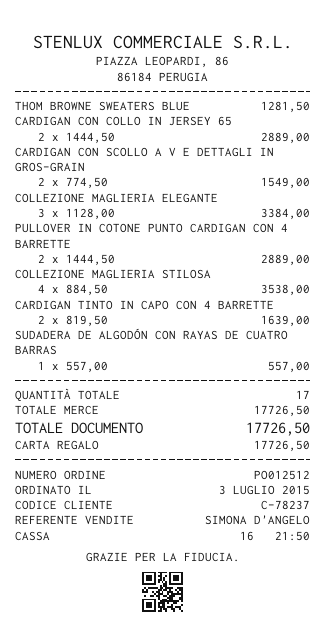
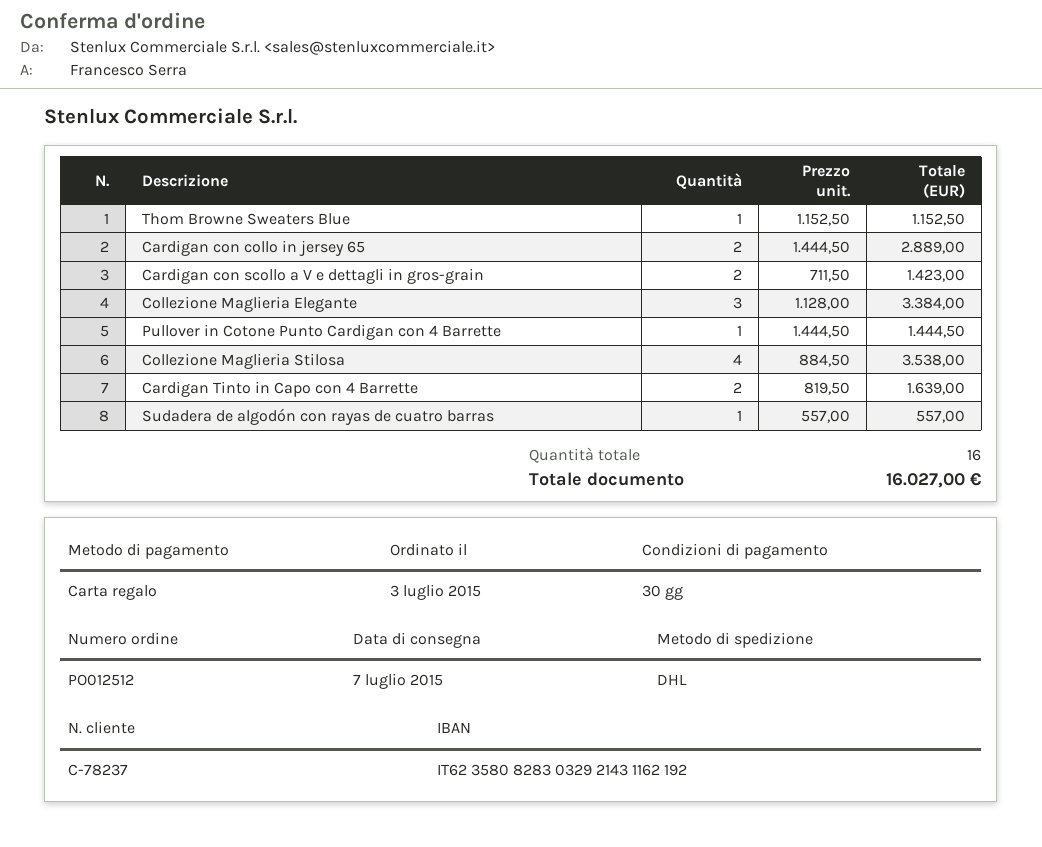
THOM BROWNE SWEATERS BLUE: 1 x 1281.50 = 1281.50 -> 1 x 1152.50 = 1152.50
CARDIGAN CON SCOLLO A V E DETTAGLI IN GROS-GRAIN: 2 x 774.50 = 1549.00 -> 2 x 711.50 = 1423.00
PULLOVER IN COTONE PUNTO CARDIGAN CON 4 BARRETTE: 2 x 1444.50 = 2889.00 -> 1 x 1444.50 = 1444.50
total quantity: 17 -> 16
total: 17726.50 -> 16027.00

